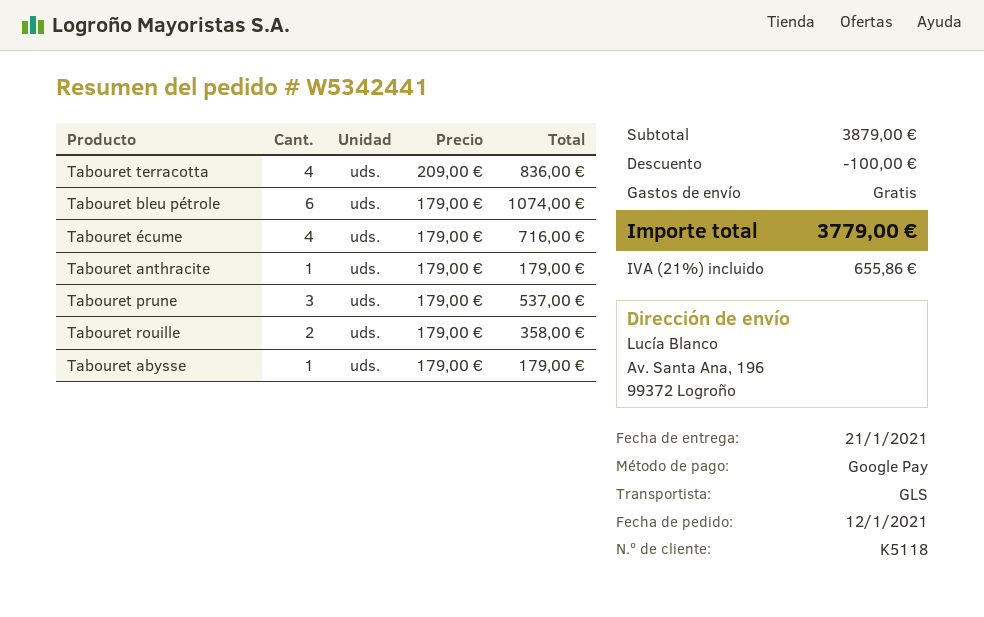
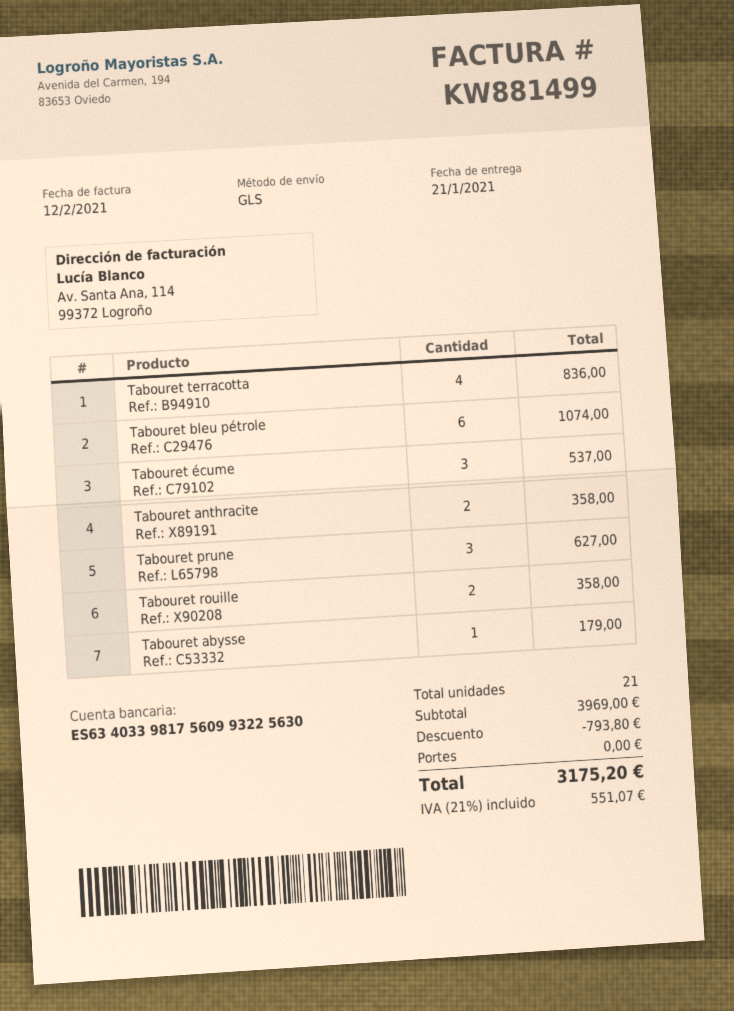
Tabouret écume: 4 for 716.00 -> 3 for 537.00
Tabouret anthracite: 1 for 179.00 -> 2 for 358.00
Tabouret prune: 3 for 537.00 -> 3 for 627.00
subtotal: 3879.00 -> 3969.00
discount: 100.00 -> 793.80
tax: 21% = 655.86 -> 21% = 551.07
total: 3779.00 -> 3175.20

